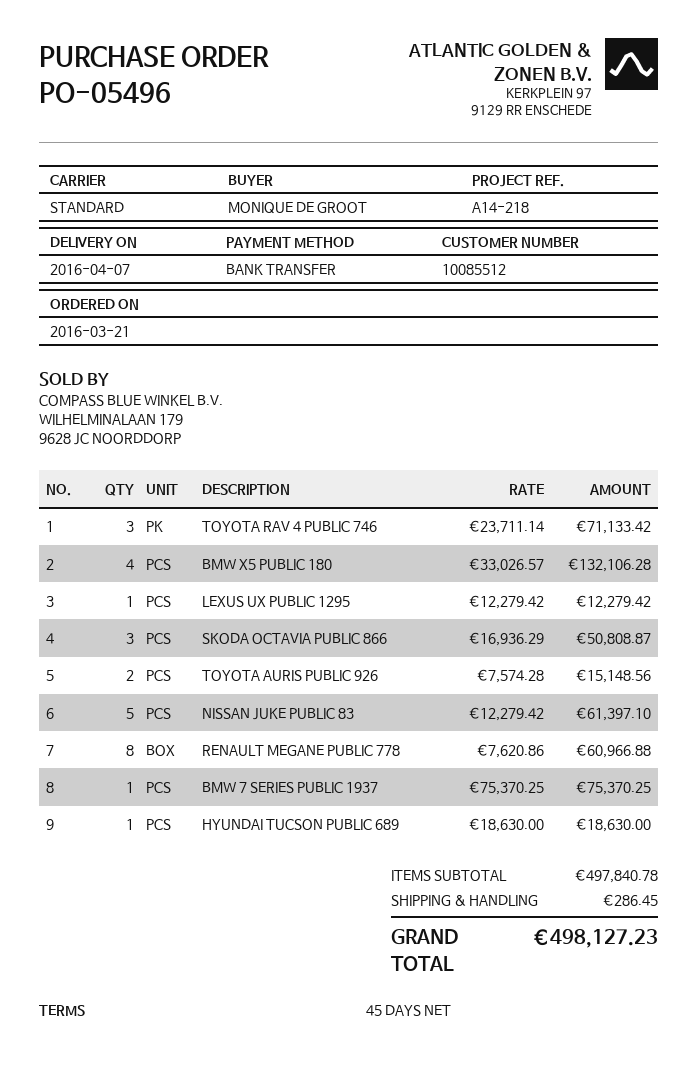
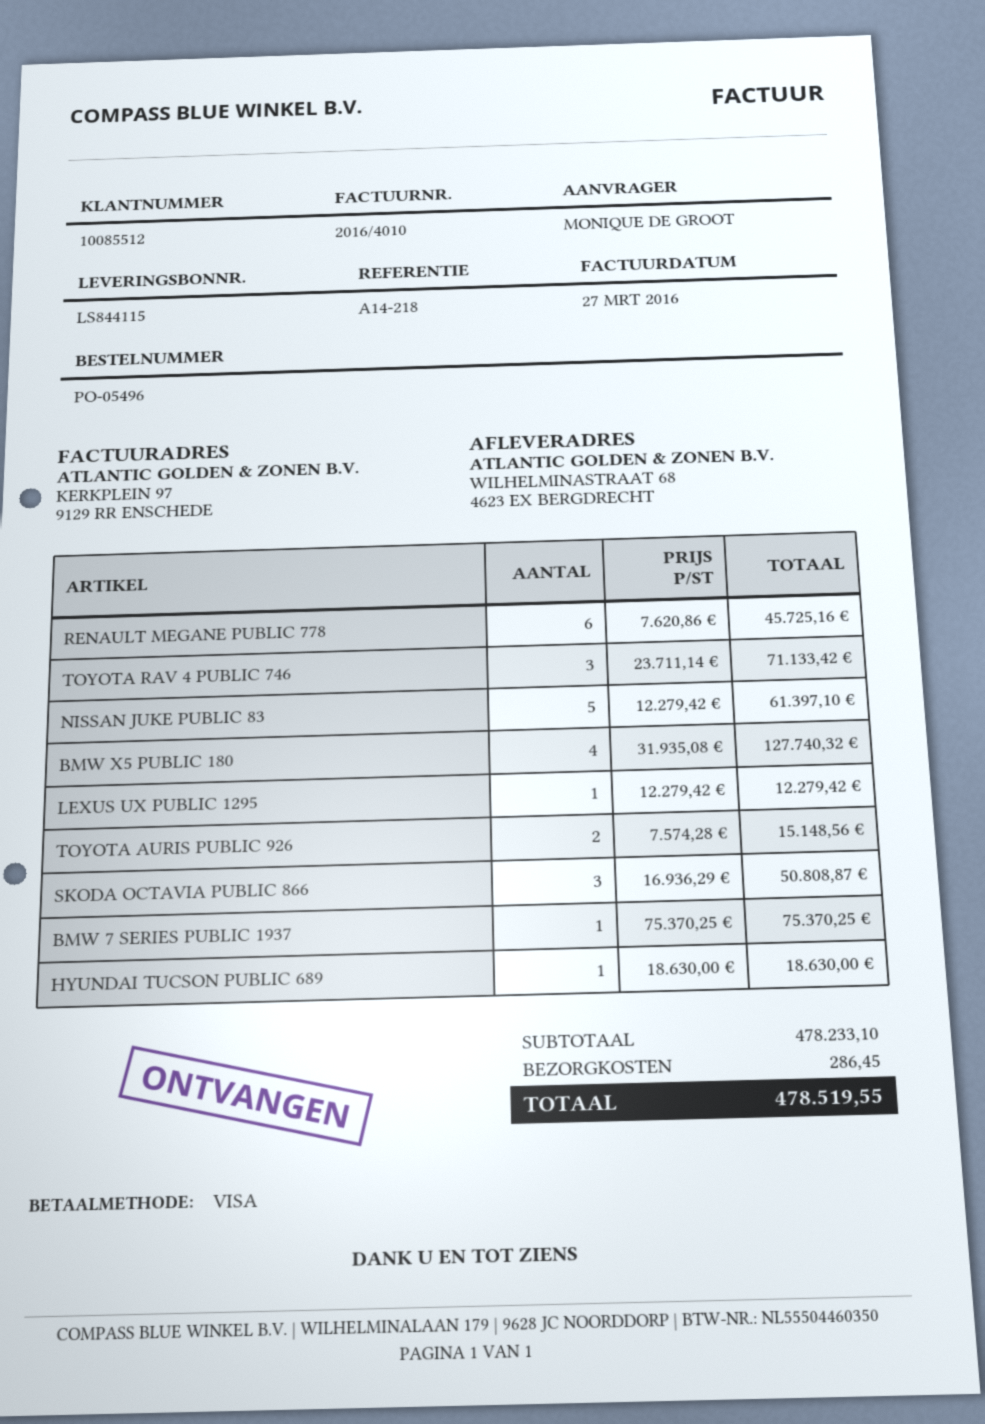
payment method: bank transfer -> Visa
BMW X5 PUBLIC 180: 4 x 33026.57 = 132106.28 -> 4 x 31935.08 = 127740.32
RENAULT MEGANE PUBLIC 778: 8 x 7620.86 = 60966.88 -> 6 x 7620.86 = 45725.16
subtotal: 497840.78 -> 478233.10
total: 498127.23 -> 478519.55

